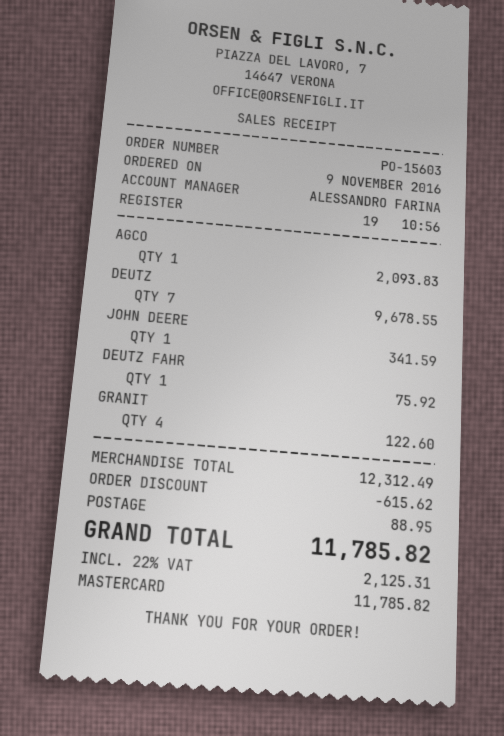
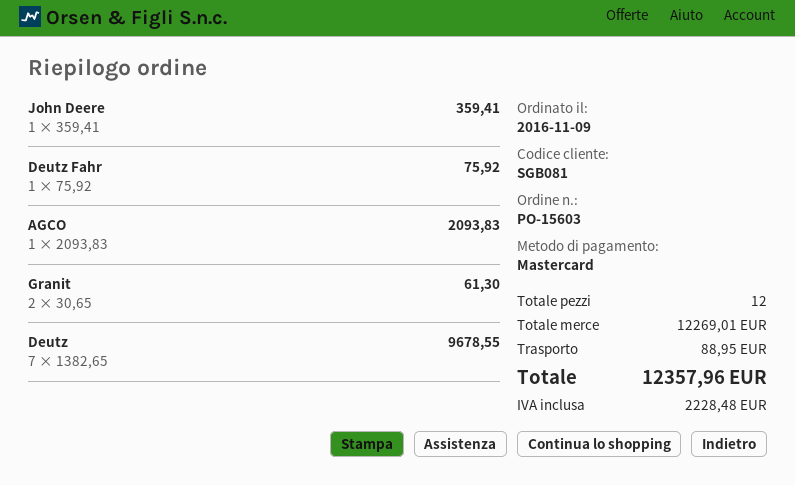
JOHN DEERE: 1 for 341.59 -> 1 for 359.41
GRANIT: 4 for 122.60 -> 2 for 61.30
subtotal: 12312.49 -> 12269.01
discount: 615.62 -> none
tax: 2125.31 -> 2228.48
total: 11785.82 -> 12357.96

